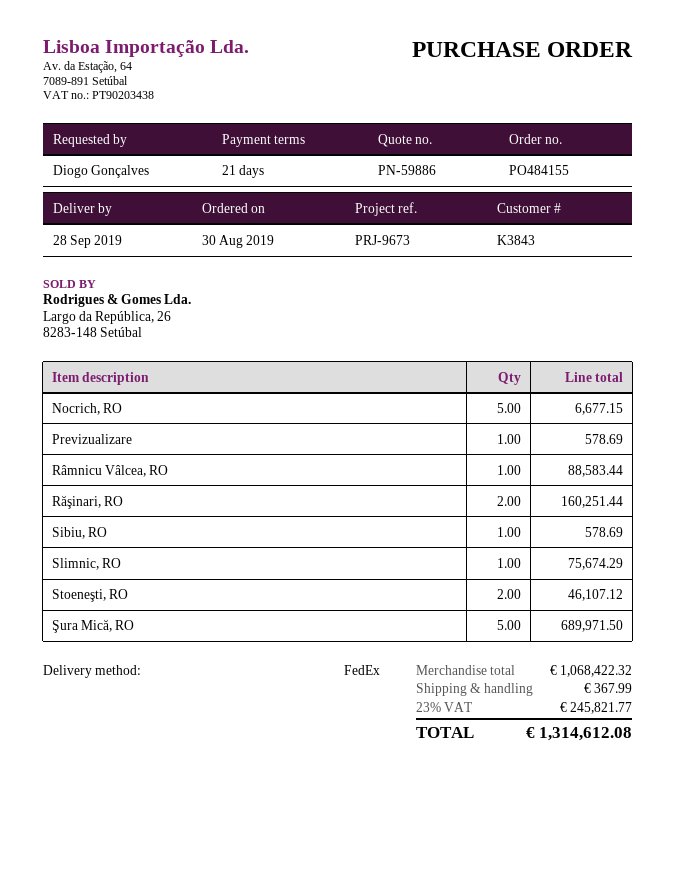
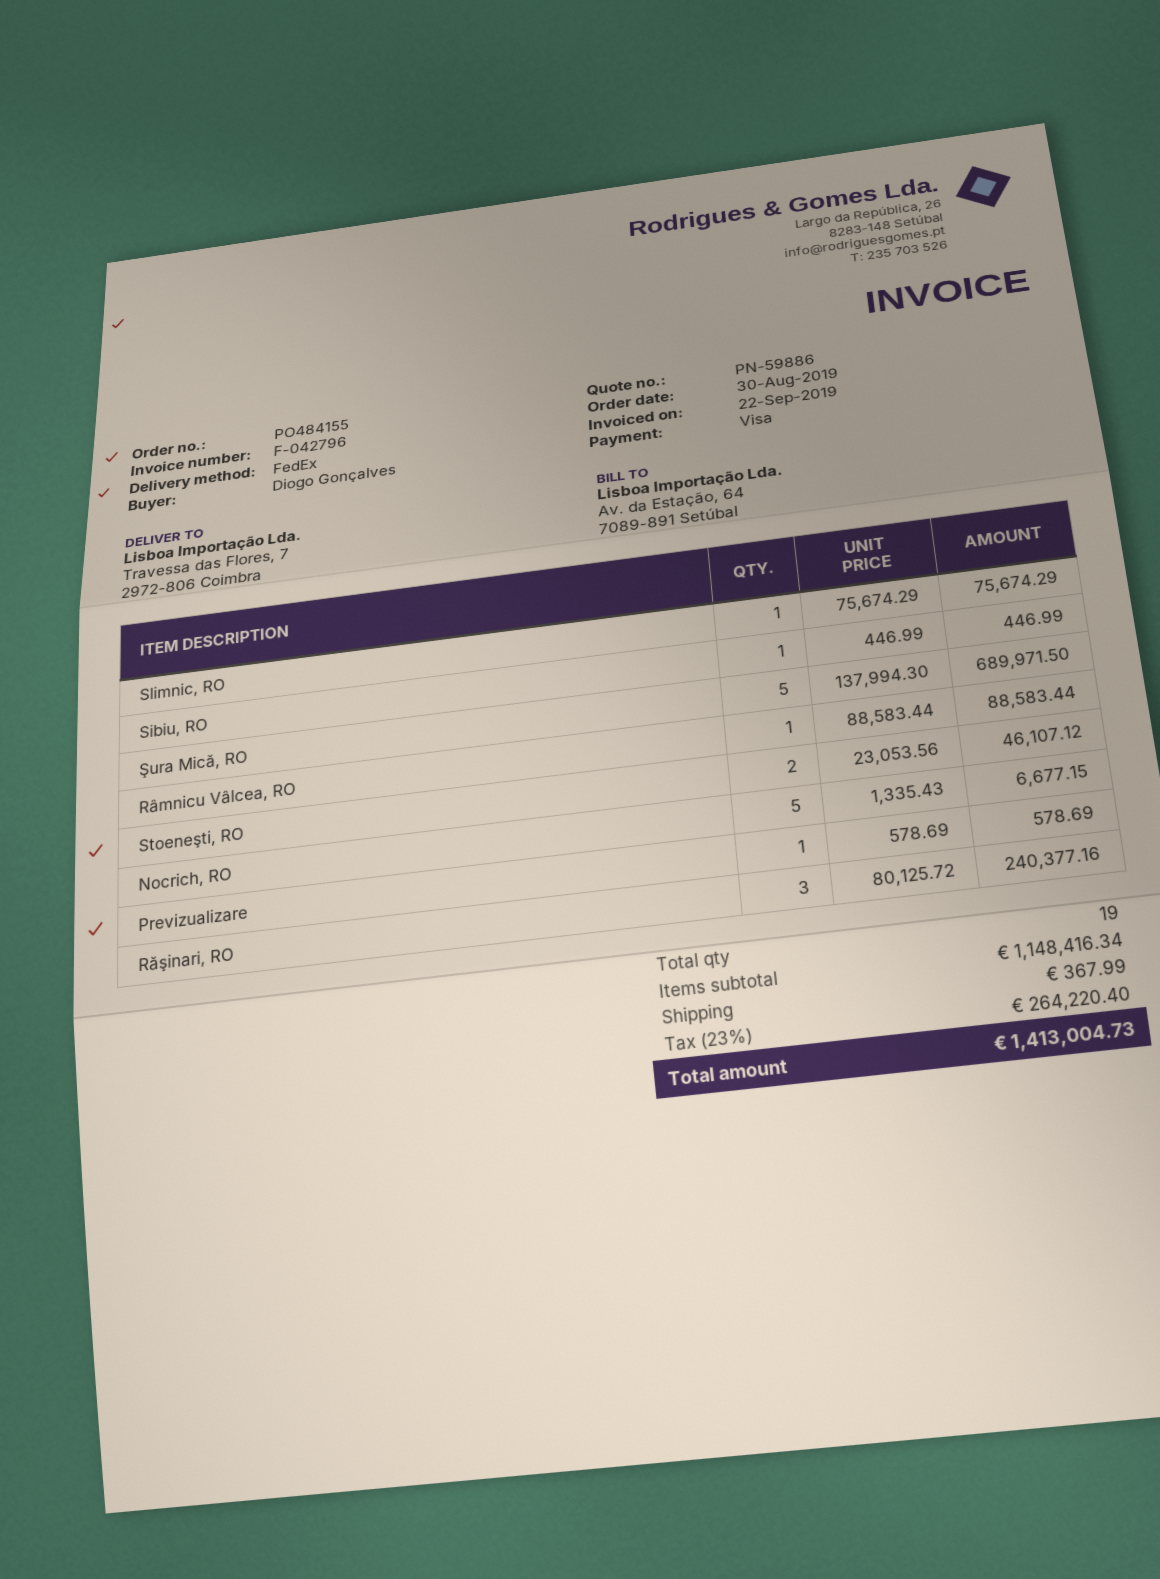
Răşinari, RO: 2 for 160251.44 -> 3 for 240377.16
Sibiu, RO: 1 for 578.69 -> 1 for 446.99
subtotal: 1068422.32 -> 1148416.34
tax: 23% = 245821.77 -> 23% = 264220.40
total: 1314612.08 -> 1413004.73

